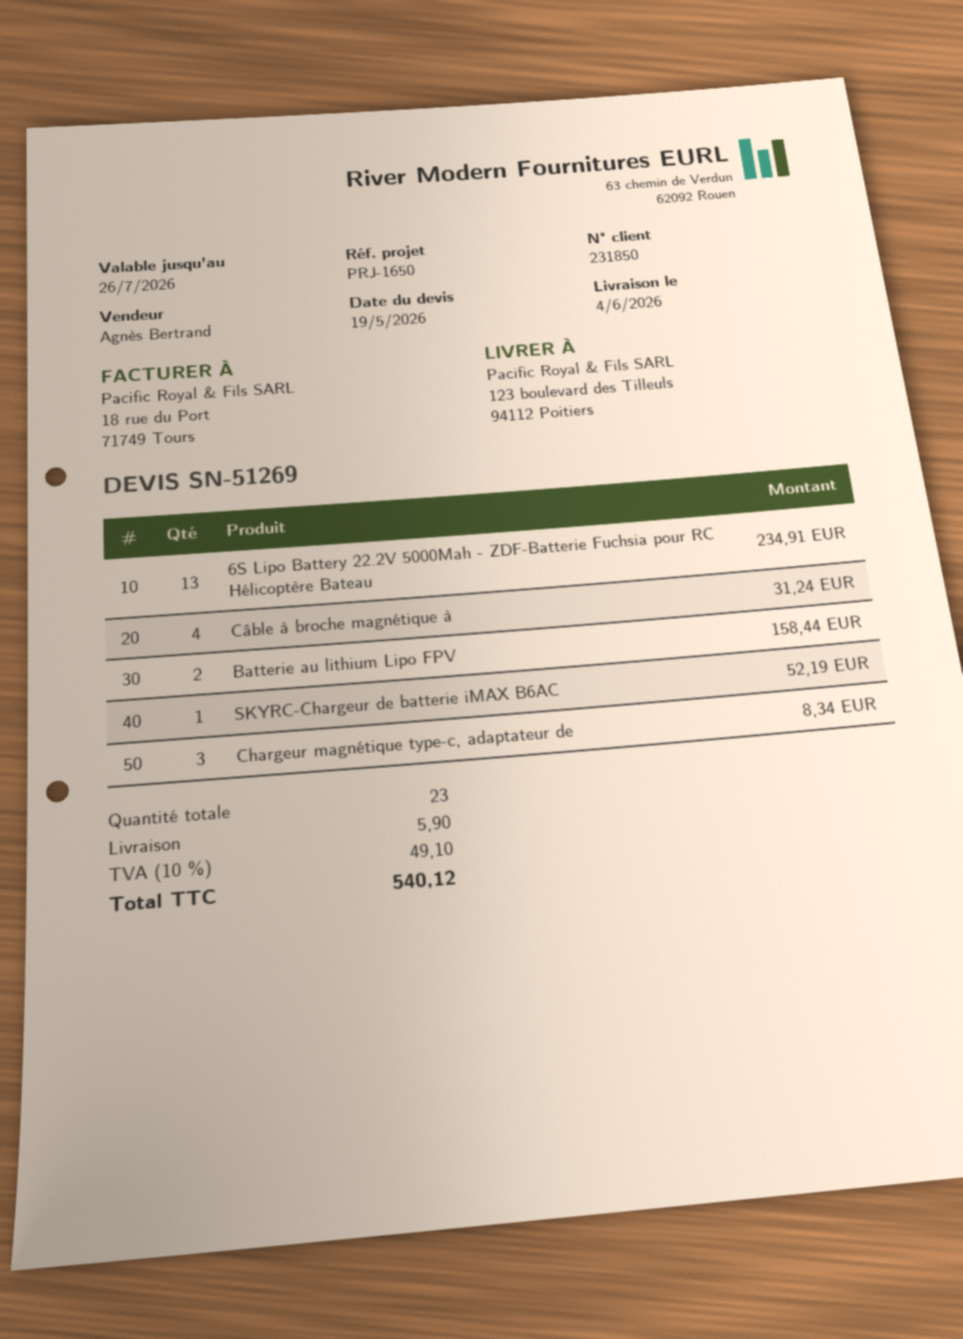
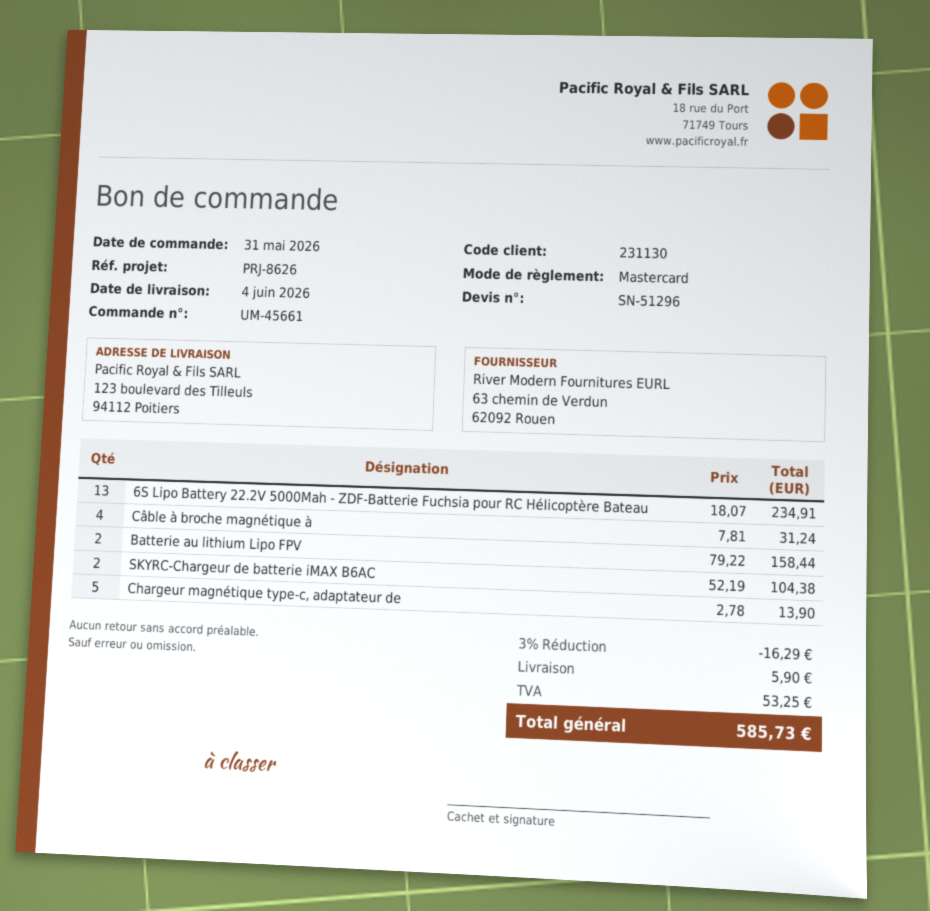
quote number: SN-51269 -> SN-51296
customer number: 231850 -> 231130
reference: PRJ-1650 -> PRJ-8626
SKYRC-Chargeur de batterie iMAX B6AC: 1 for 52.19 -> 2 for 104.38
Chargeur magnétique type-c, adaptateur de: 3 for 8.34 -> 5 for 13.90
discount: none -> 3% = 16.29
tax: 49.10 -> 53.25
total: 540.12 -> 585.73

